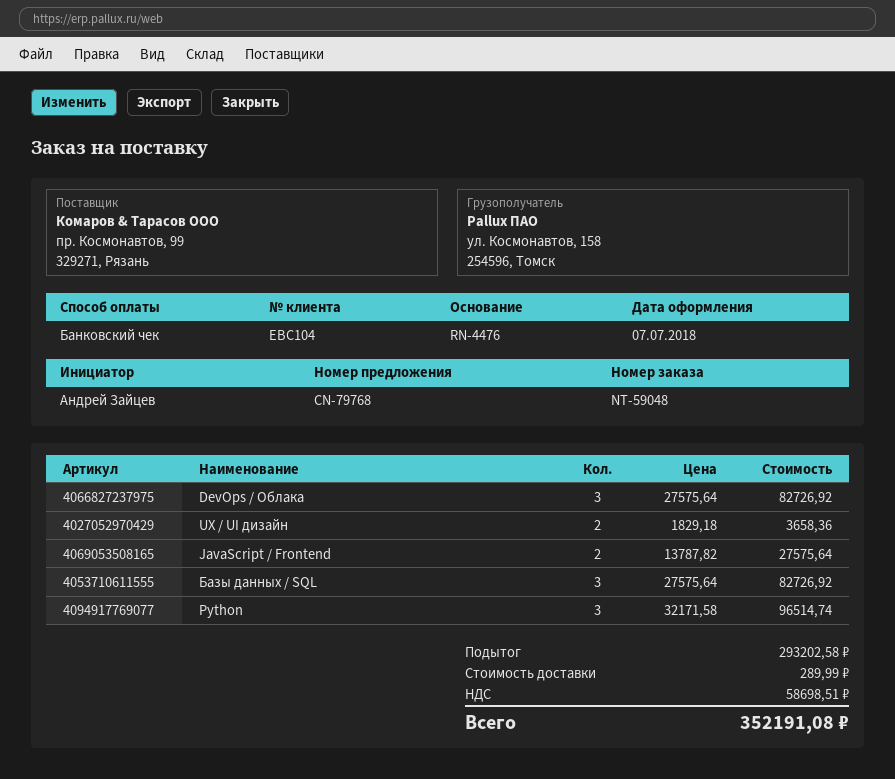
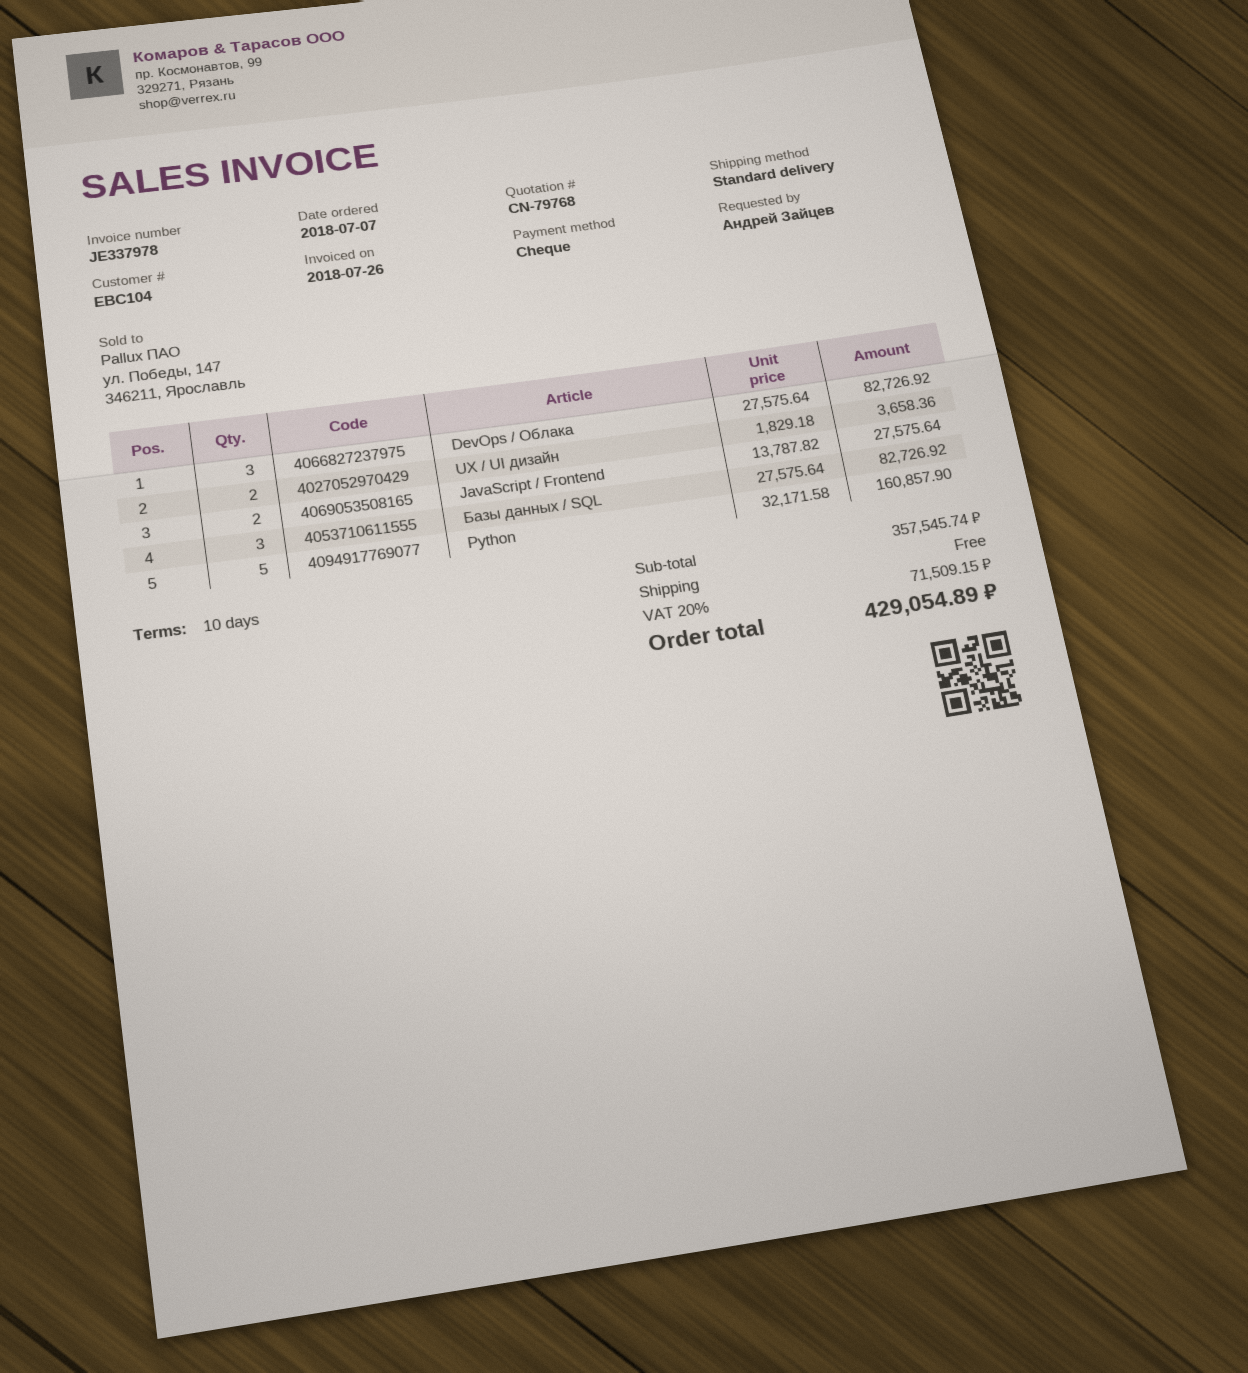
Python: 3 x 32171.58 = 96514.74 -> 5 x 32171.58 = 160857.90
subtotal: 293202.58 -> 357545.74
shipping: 289.99 -> 0.00
tax: 58698.51 -> 71509.15
total: 352191.08 -> 429054.89

